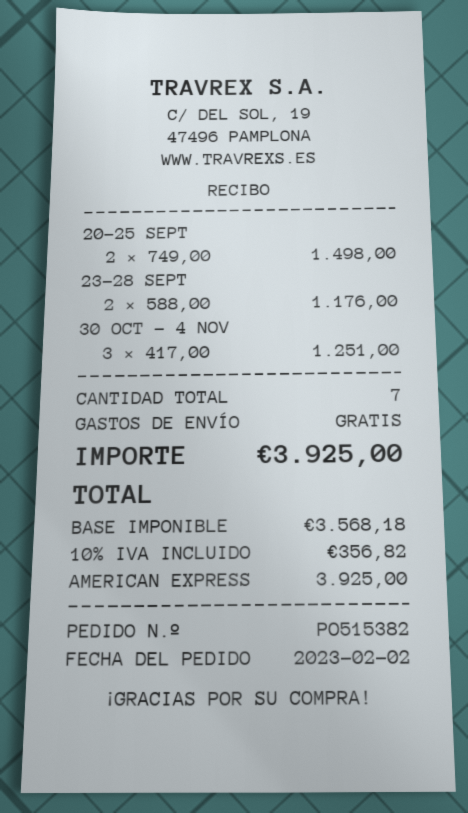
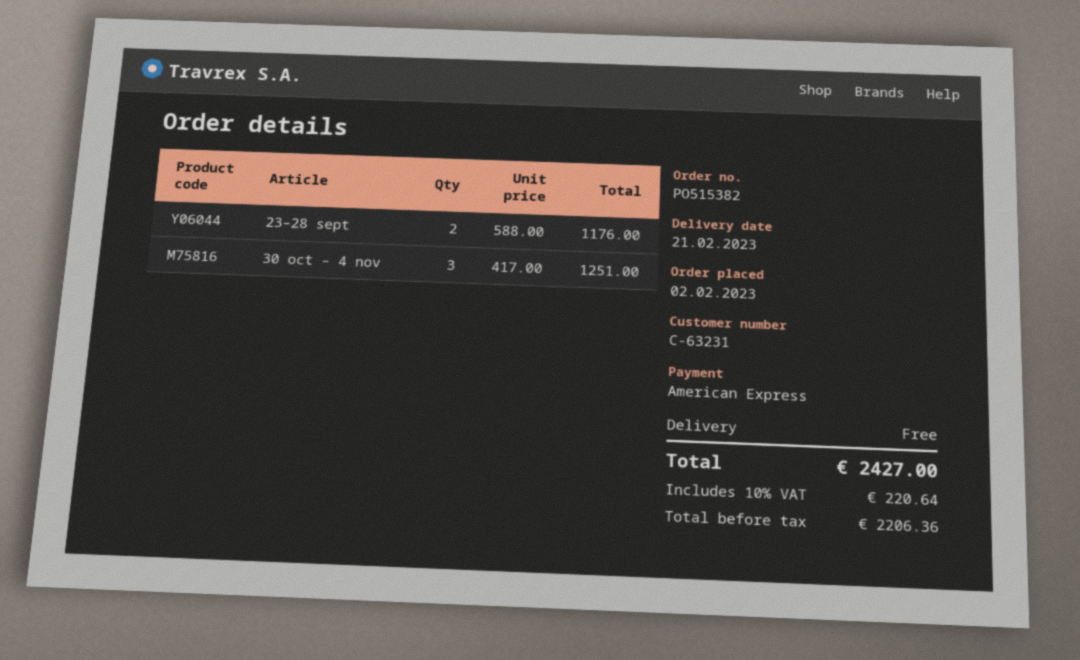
20–25 SEPT: 2 x 749.00 = 1498.00 -> none
net: 3568.18 -> 2206.36
tax: 10% = 356.82 -> 10% = 220.64
total: 3925.00 -> 2427.00

